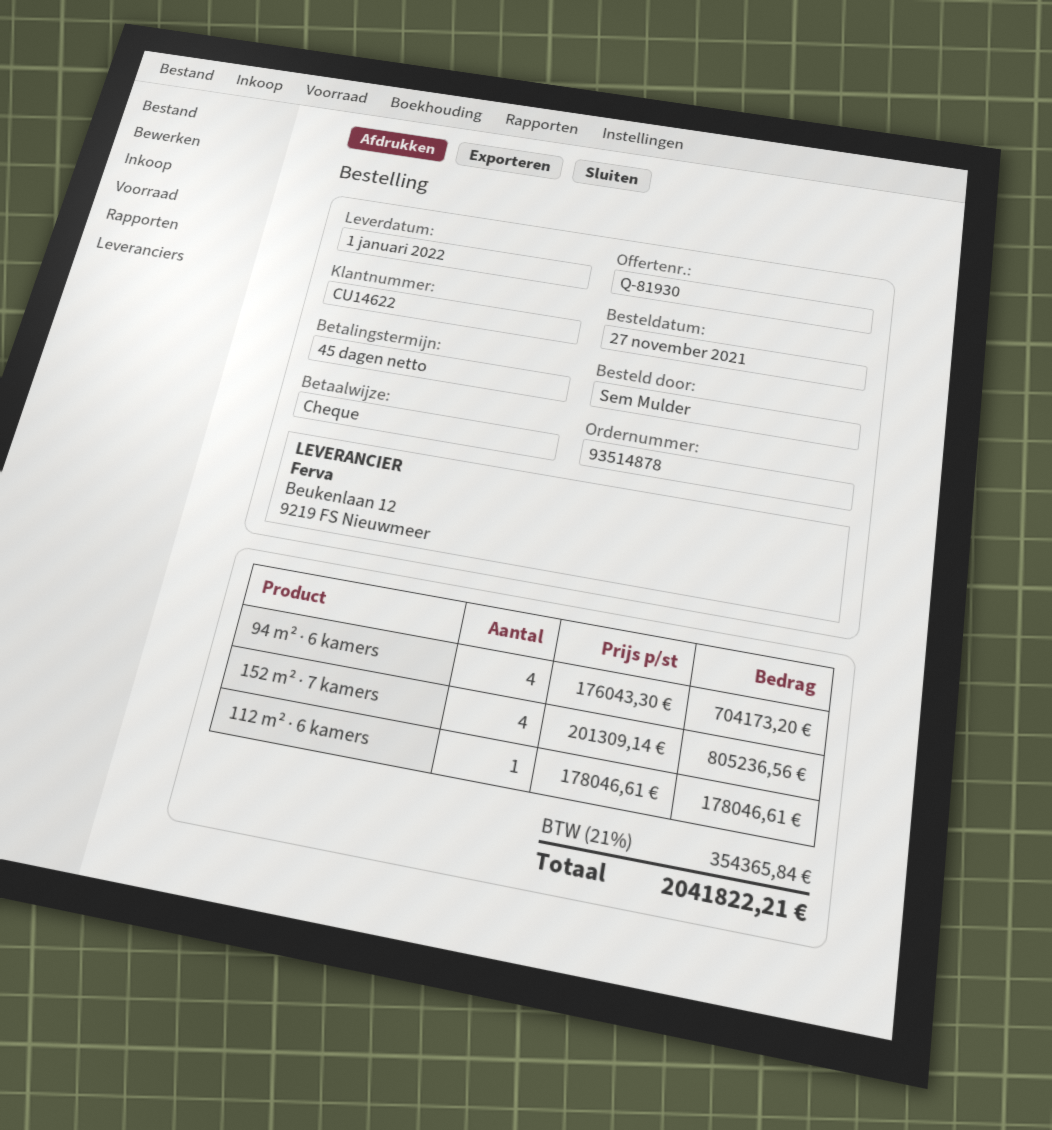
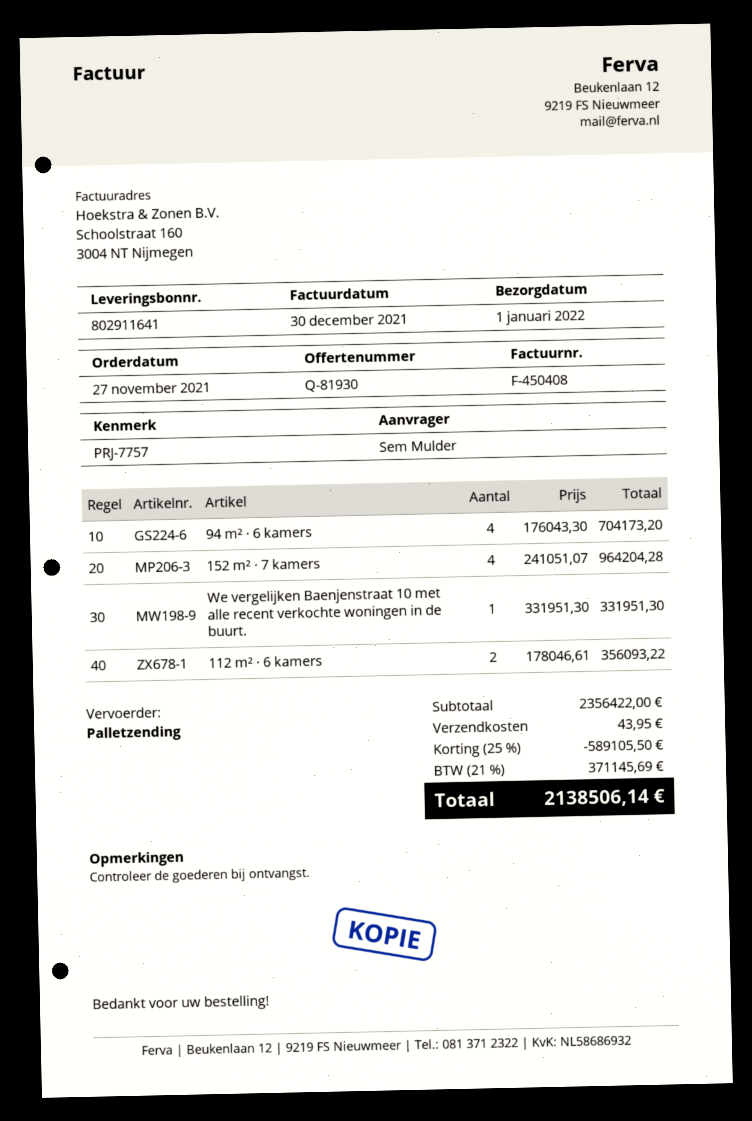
152 m² · 7 kamers: 4 x 201309.14 = 805236.56 -> 4 x 241051.07 = 964204.28
112 m² · 6 kamers: 1 x 178046.61 = 178046.61 -> 2 x 178046.61 = 356093.22
We vergelijken Baenjenstraat 10 met alle recent verkochte woningen in de buurt.: none -> 1 x 331951.30 = 331951.30
discount: none -> 25% = 589105.50
shipping: none -> 43.95
tax: 21% = 354365.84 -> 21% = 371145.69
total: 2041822.21 -> 2138506.14

